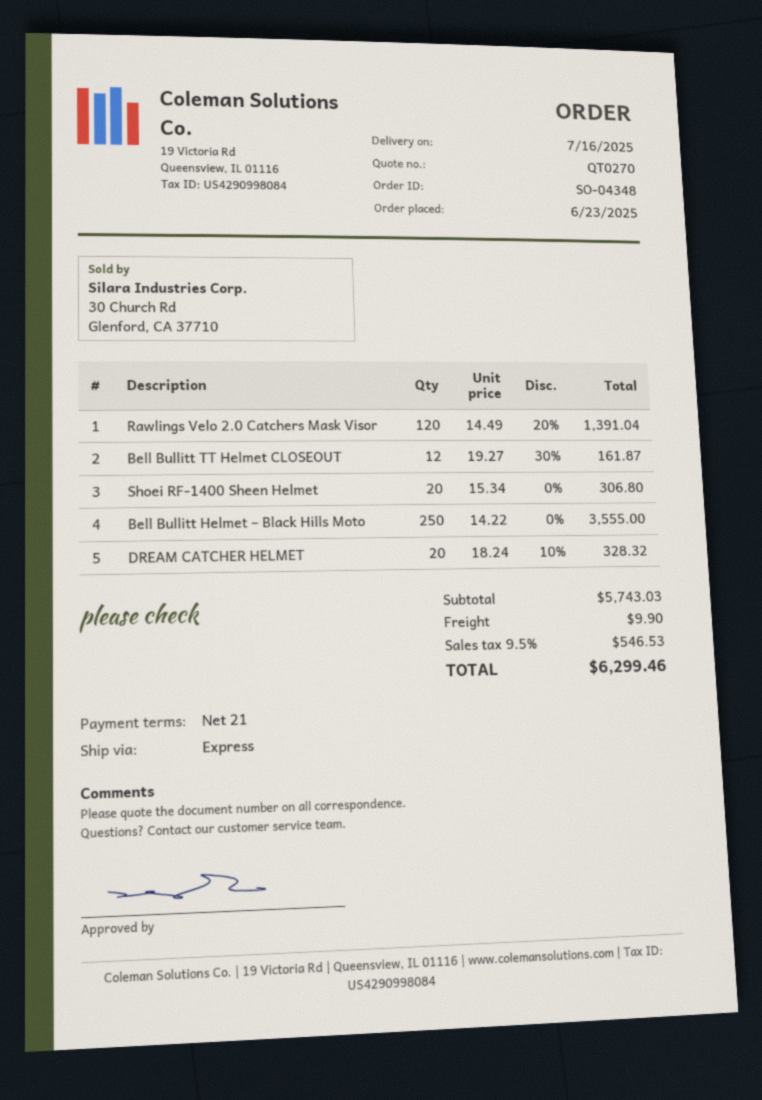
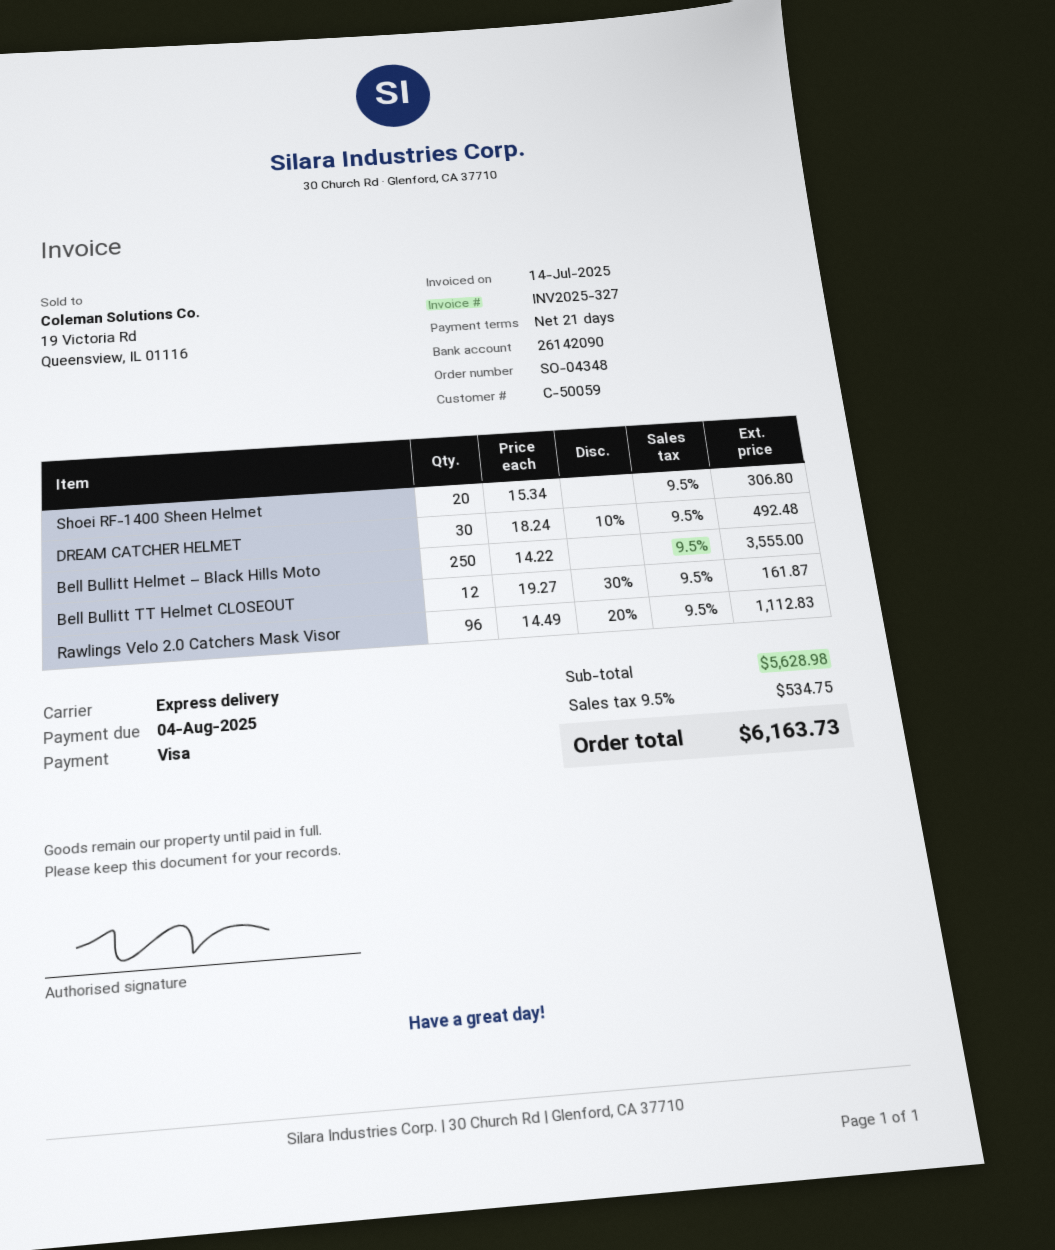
Rawlings Velo 2.0 Catchers Mask Visor: 120 x 14.49 - 20% = 1391.04 -> 96 x 14.49 - 20% = 1112.83
DREAM CATCHER HELMET: 20 x 18.24 - 10% = 328.32 -> 30 x 18.24 - 10% = 492.48
subtotal: 5743.03 -> 5628.98
shipping: 9.90 -> none
tax: 9.5% = 546.53 -> 9.5% = 534.75
total: 6299.46 -> 6163.73

